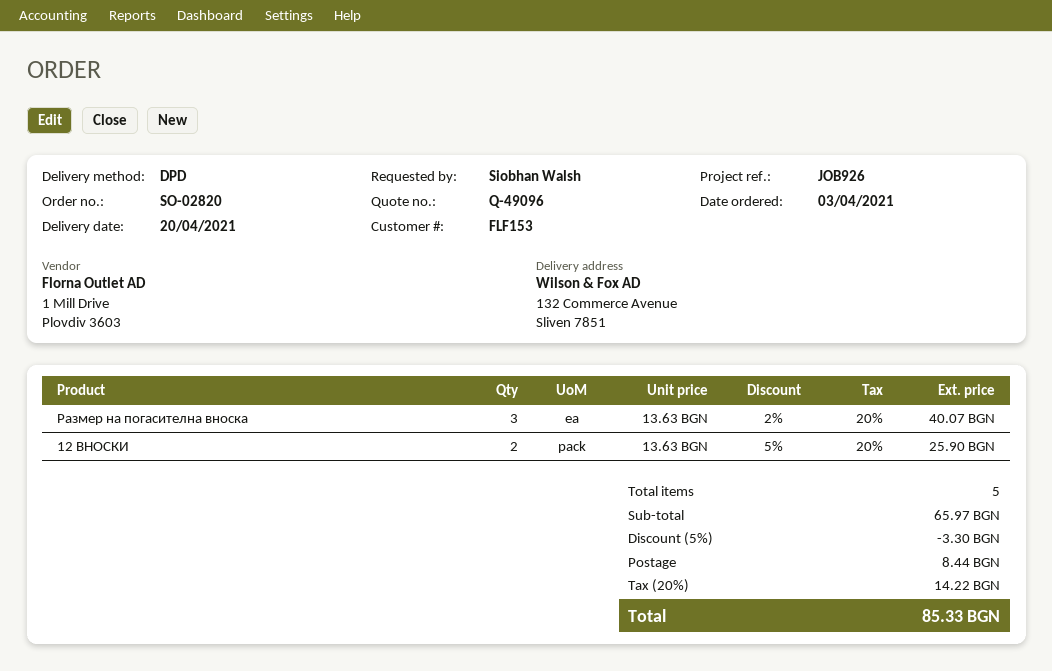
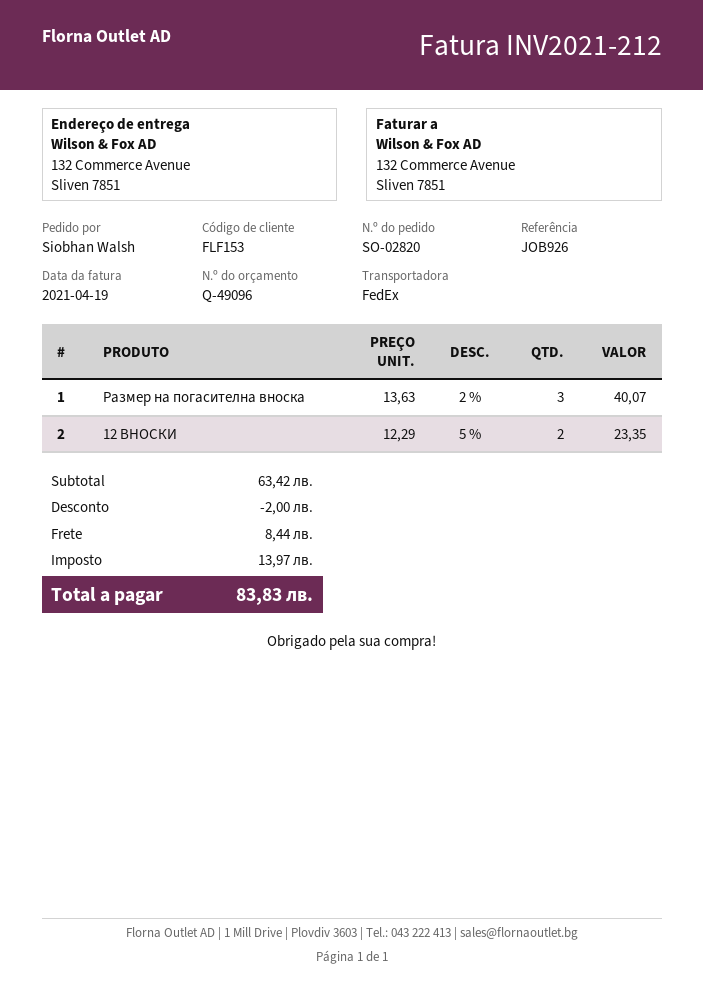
shipping method: DPD -> FedEx
12 ВНОСКИ: 2 x 13.63 - 5% = 25.90 -> 2 x 12.29 - 5% = 23.35
subtotal: 65.97 -> 63.42
discount: 3.30 -> 2.00
tax: 14.22 -> 13.97
total: 85.33 -> 83.83

